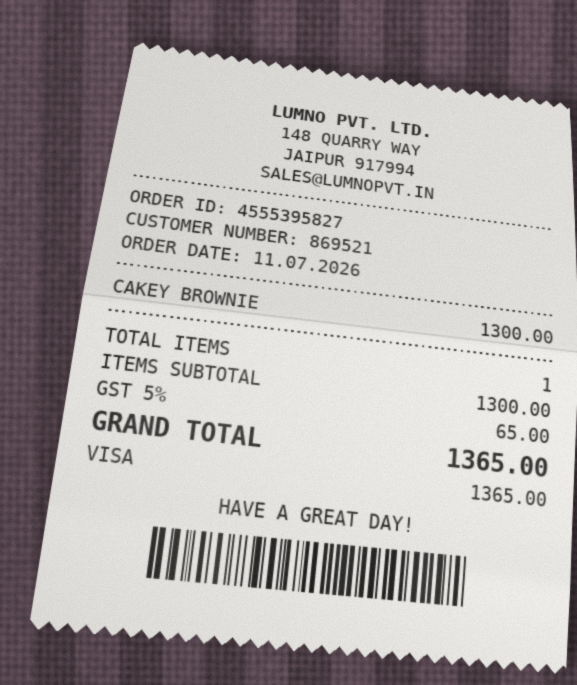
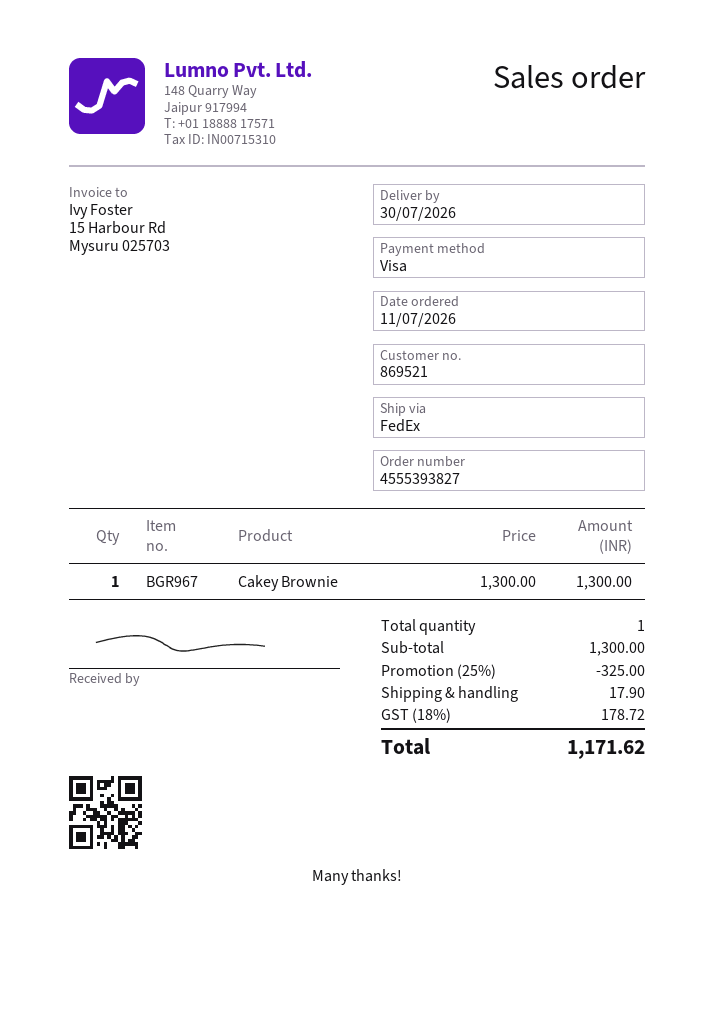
order number: 4555395827 -> 4555393827
discount: none -> 25% = 325.00
shipping: none -> 17.90
tax: 5% = 65.00 -> 18% = 178.72
total: 1365.00 -> 1171.62

